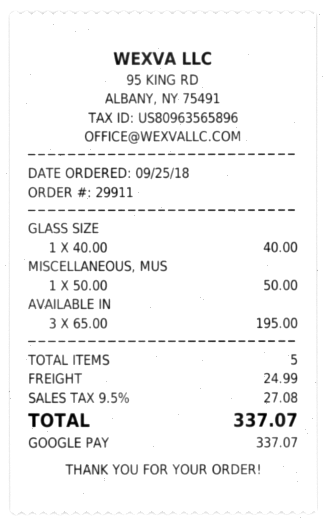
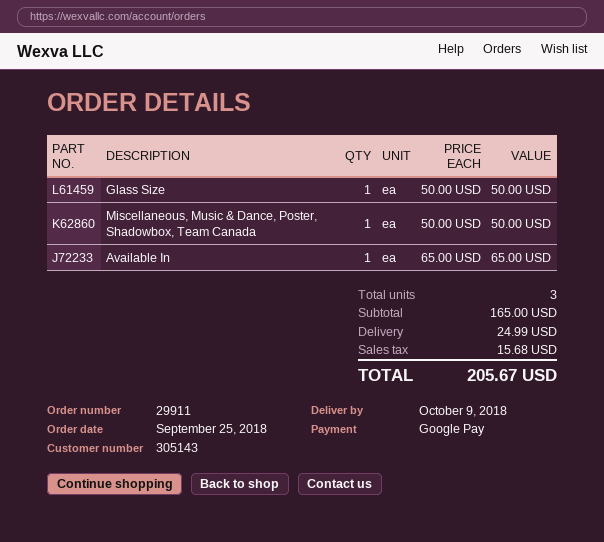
GLASS SIZE: 1 x 40.00 = 40.00 -> 1 x 50.00 = 50.00
AVAILABLE IN: 3 x 65.00 = 195.00 -> 1 x 65.00 = 65.00
total quantity: 5 -> 3
tax: 27.08 -> 15.68
total: 337.07 -> 205.67

